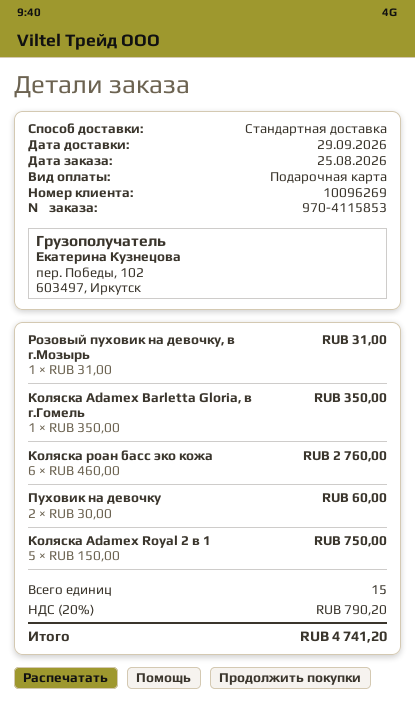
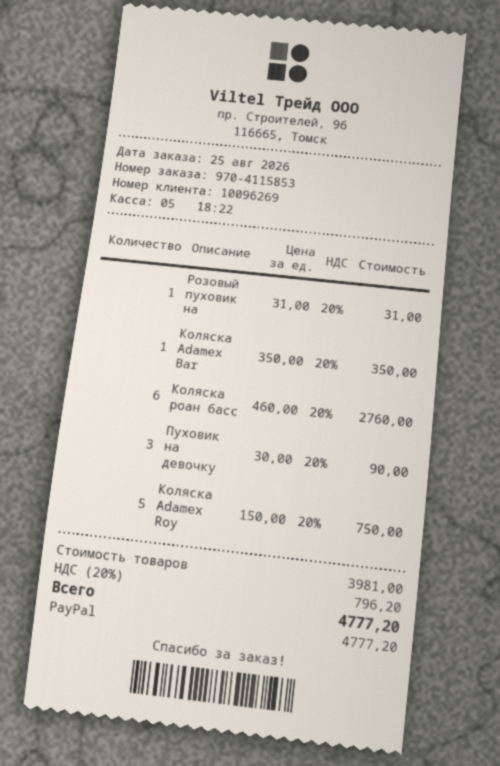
payment method: gift card -> PayPal
Пуховик на девочку: 2 x 30.00 = 60.00 -> 3 x 30.00 = 90.00
tax: 20% = 790.20 -> 20% = 796.20
total: 4741.20 -> 4777.20

